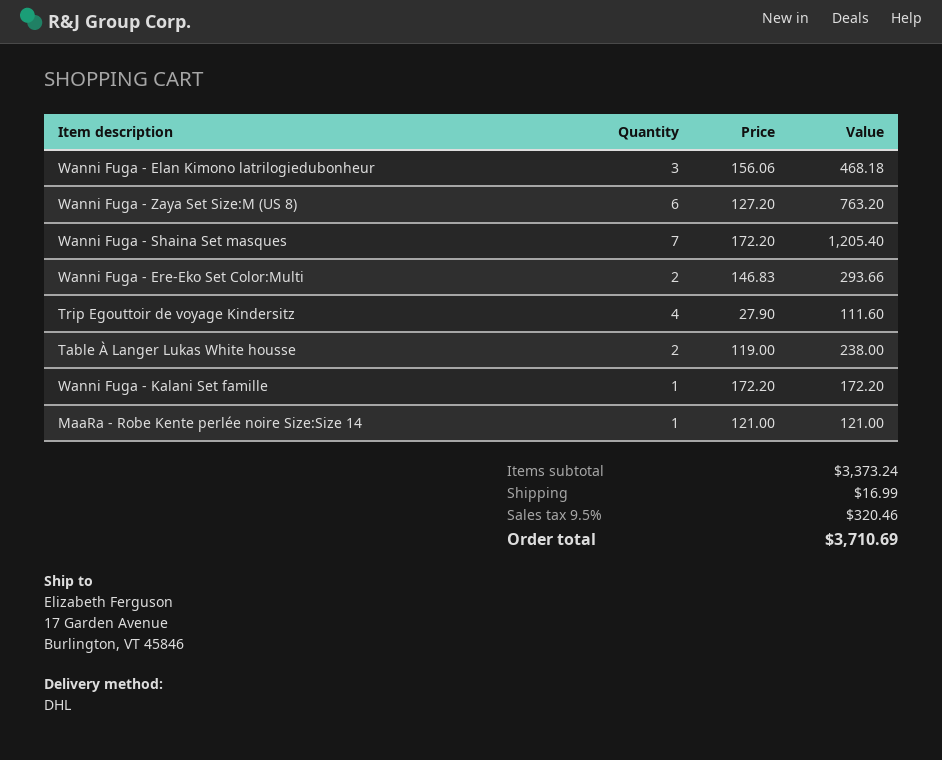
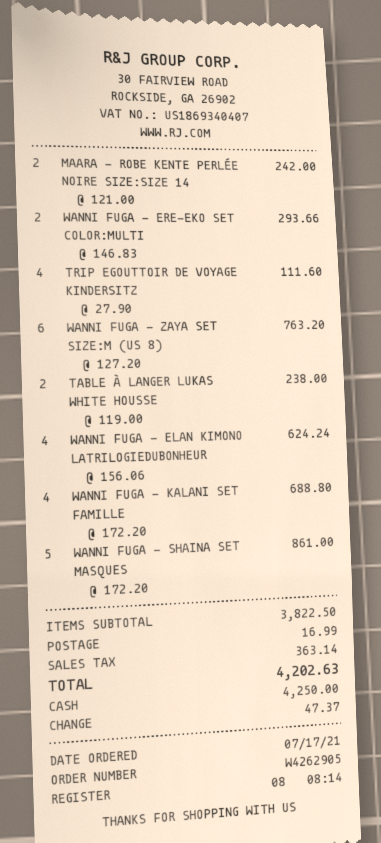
Wanni Fuga - Elan Kimono latrilogiedubonheur: 3 x 156.06 = 468.18 -> 4 x 156.06 = 624.24
Wanni Fuga - Shaina Set masques: 7 x 172.20 = 1205.40 -> 5 x 172.20 = 861.00
Wanni Fuga - Kalani Set famille: 1 x 172.20 = 172.20 -> 4 x 172.20 = 688.80
MaaRa - Robe Kente perlée noire Size:Size 14: 1 x 121.00 = 121.00 -> 2 x 121.00 = 242.00
subtotal: 3373.24 -> 3822.50
tax: 320.46 -> 363.14
total: 3710.69 -> 4202.63

